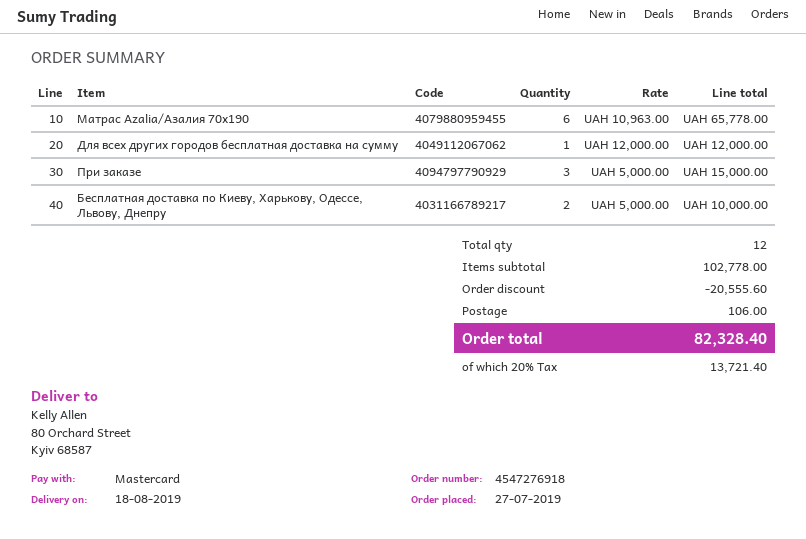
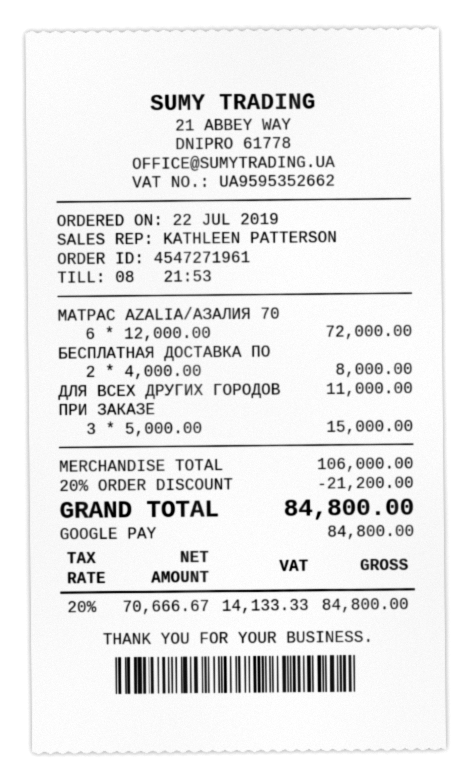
order number: 4547276918 -> 4547271961
order date: 2019-07-27 -> 2019-07-22
payment method: Mastercard -> Google Pay
Матрас Azalia/Азалия 70x190: 6 x 10963.00 = 65778.00 -> 6 x 12000.00 = 72000.00
Для всех других городов бесплатная доставка на сумму: 1 x 12000.00 = 12000.00 -> 1 x 11000.00 = 11000.00
Бесплатная доставка по Киеву, Харькову, Одессе, Львову, Днепру: 2 x 5000.00 = 10000.00 -> 2 x 4000.00 = 8000.00
subtotal: 102778.00 -> 106000.00
discount: 20555.60 -> 21200.00
shipping: 106.00 -> none
tax: 20% = 13721.40 -> 20% = 14133.33
total: 82328.40 -> 84800.00

